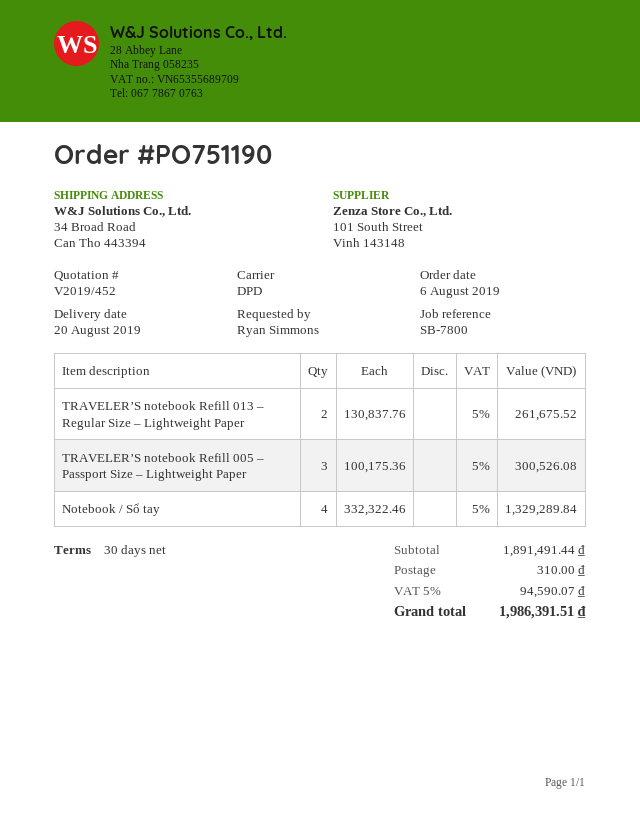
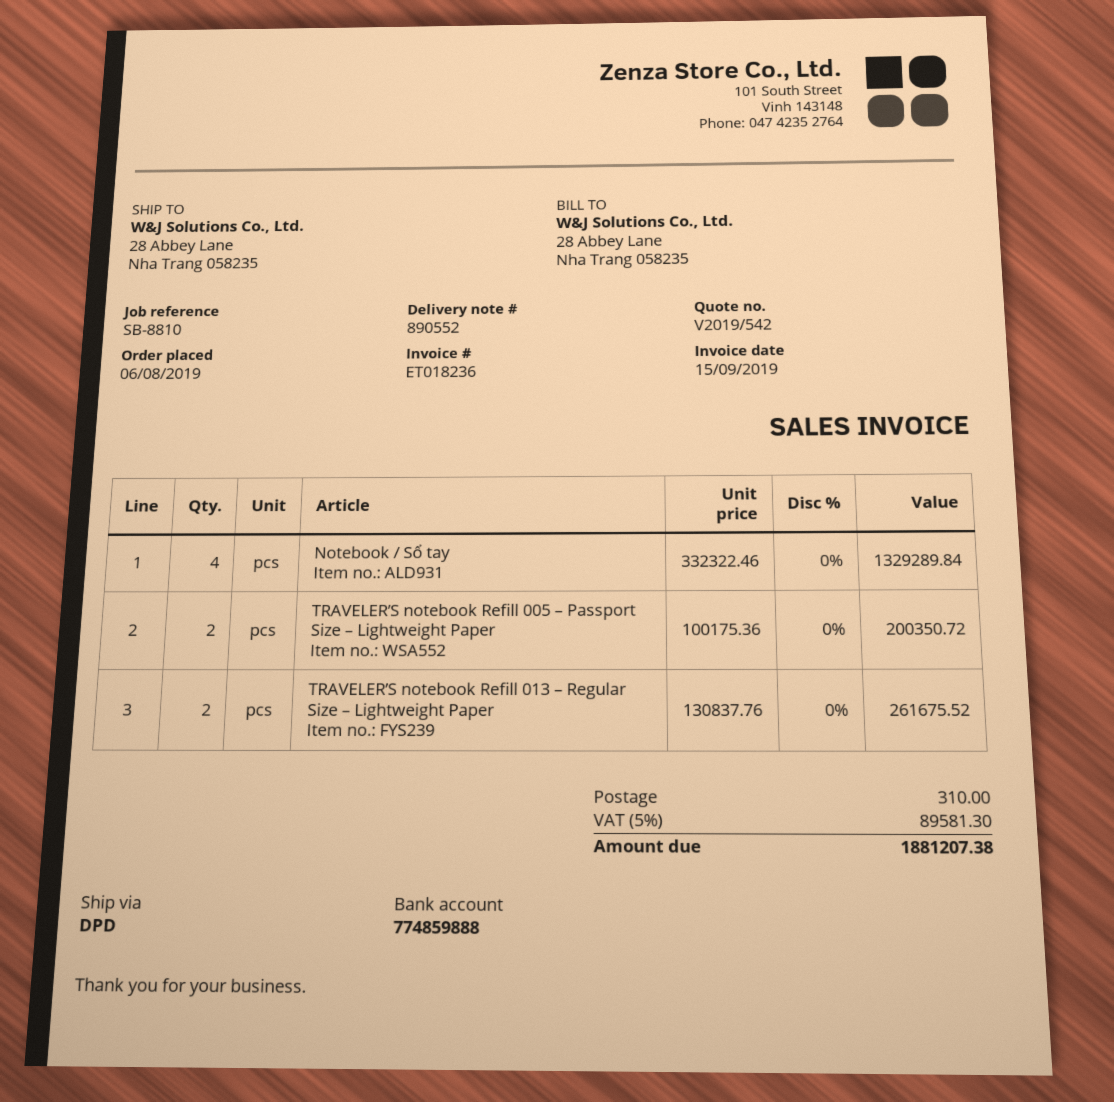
quote number: V2019/452 -> V2019/542
reference: SB-7800 -> SB-8810
ship to: 34 Broad Road, Can Tho 443394 -> 28 Abbey Lane, Nha Trang 058235
TRAVELER’S notebook Refill 005 – Passport Size – Lightweight Paper: 3 x 100175.36 = 300526.08 -> 2 x 100175.36 = 200350.72
tax: 5% = 94590.07 -> 5% = 89581.30
total: 1986391.51 -> 1881207.38

